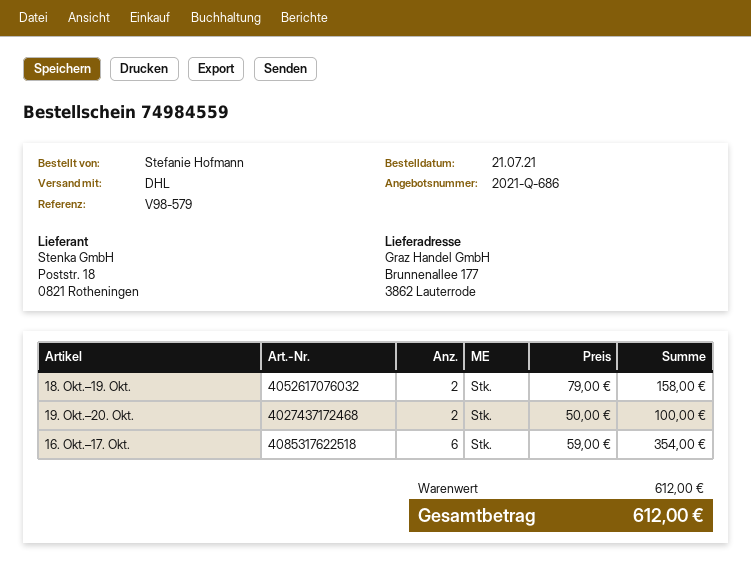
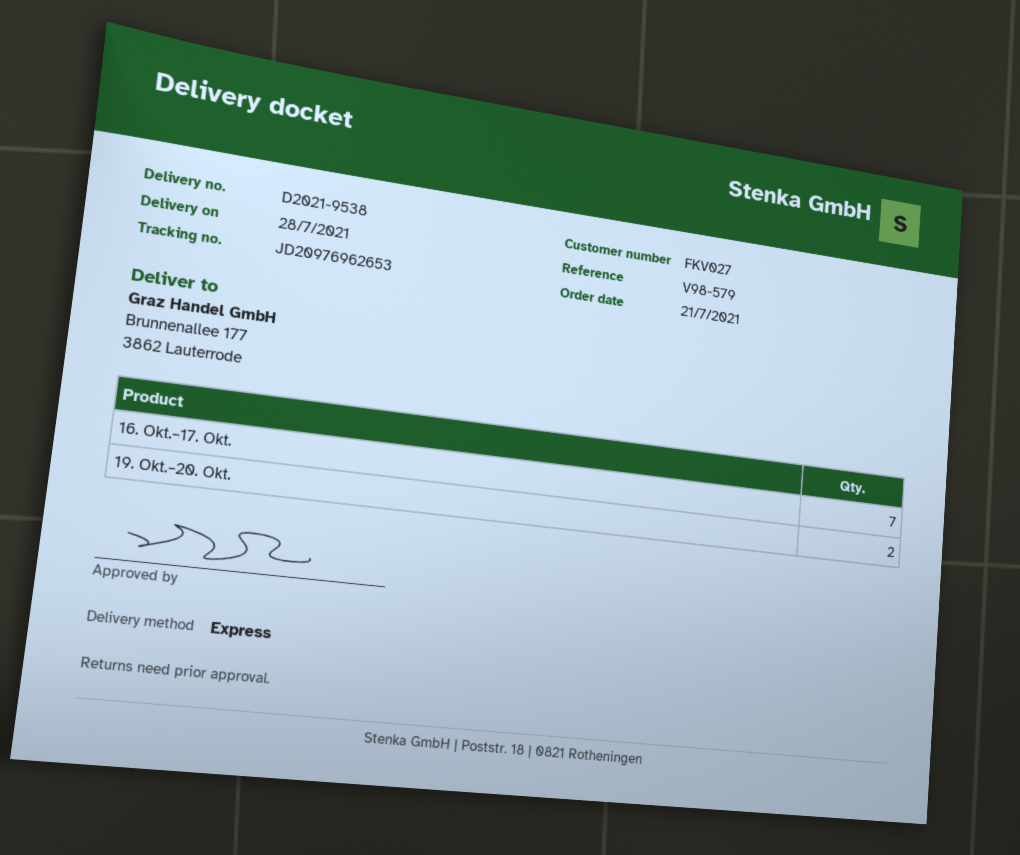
shipping method: DHL -> express
18. Okt.–19. Okt.: 2 -> none
16. Okt.–17. Okt.: 6 -> 7

